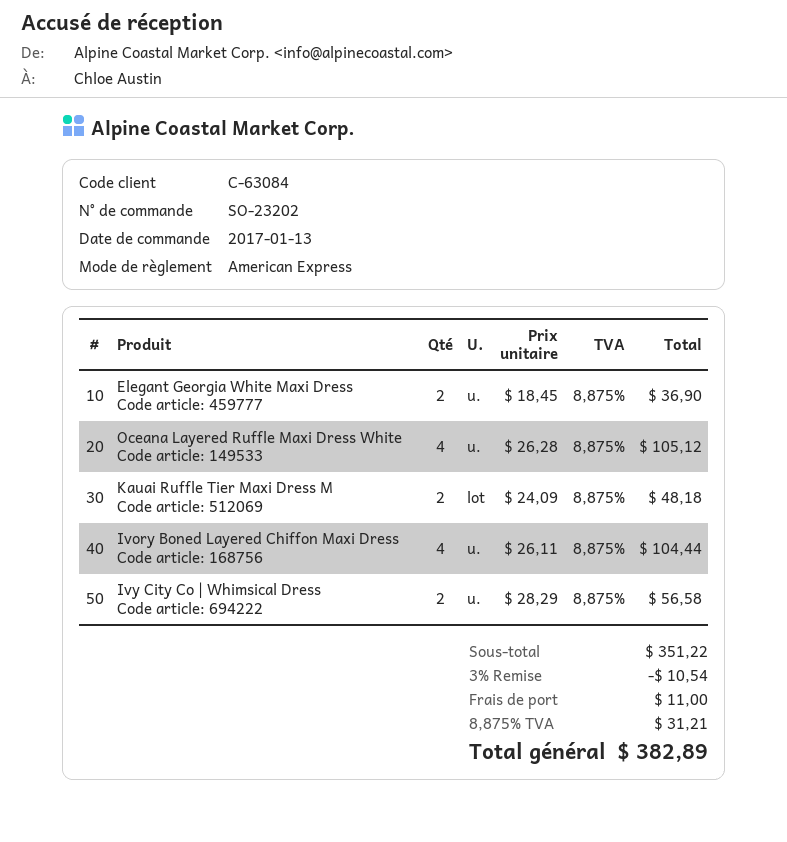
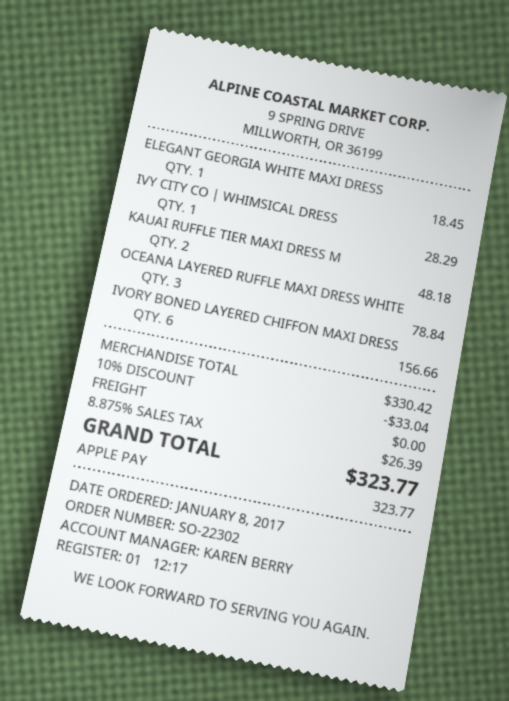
order number: SO-23202 -> SO-22302
order date: 2017-01-13 -> 2017-01-08
payment method: American Express -> Apple Pay
Elegant Georgia White Maxi Dress: 2 for 36.90 -> 1 for 18.45
Oceana Layered Ruffle Maxi Dress White: 4 for 105.12 -> 3 for 78.84
Ivory Boned Layered Chiffon Maxi Dress: 4 for 104.44 -> 6 for 156.66
Ivy City Co | Whimsical Dress: 2 for 56.58 -> 1 for 28.29
subtotal: 351.22 -> 330.42
discount: 3% = 10.54 -> 10% = 33.04
shipping: 11.00 -> 0.00
tax: 8.875% = 31.21 -> 8.875% = 26.39
total: 382.89 -> 323.77

